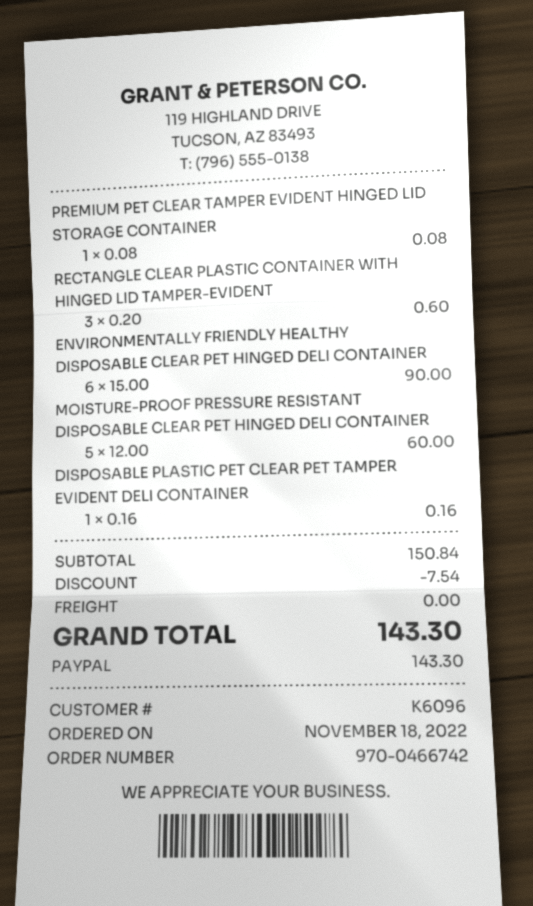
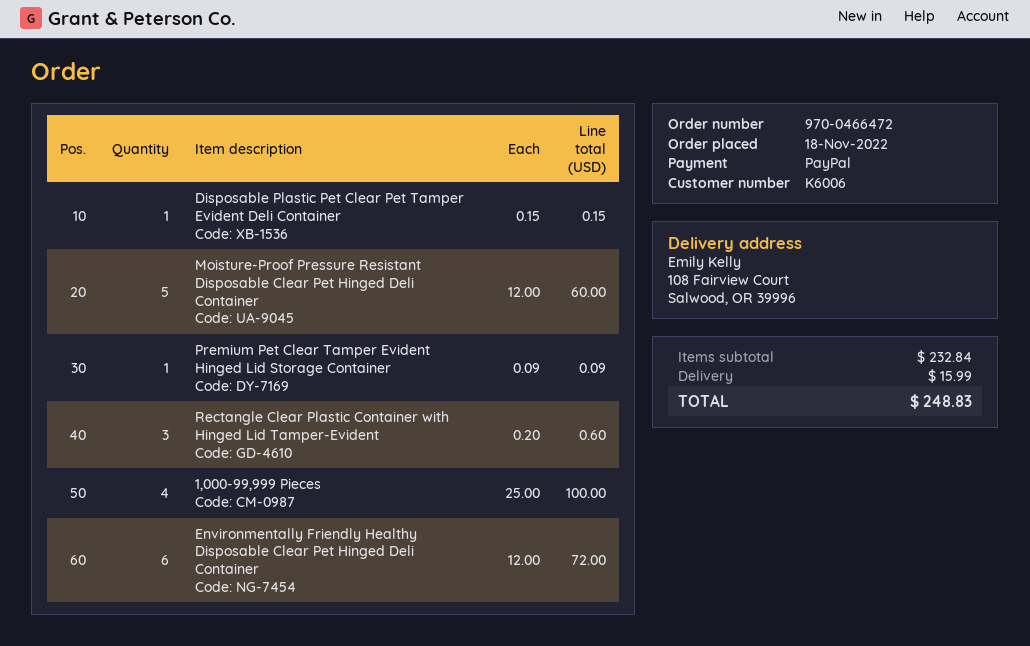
order number: 970-0466742 -> 970-0466472
customer number: K6096 -> K6006
PREMIUM PET CLEAR TAMPER EVIDENT HINGED LID STORAGE CONTAINER: 1 x 0.08 = 0.08 -> 1 x 0.09 = 0.09
ENVIRONMENTALLY FRIENDLY HEALTHY DISPOSABLE CLEAR PET HINGED DELI CONTAINER: 6 x 15.00 = 90.00 -> 6 x 12.00 = 72.00
DISPOSABLE PLASTIC PET CLEAR PET TAMPER EVIDENT DELI CONTAINER: 1 x 0.16 = 0.16 -> 1 x 0.15 = 0.15
1,000-99,999 Pieces: none -> 4 x 25.00 = 100.00
subtotal: 150.84 -> 232.84
discount: 7.54 -> none
shipping: 0.00 -> 15.99
total: 143.30 -> 248.83

